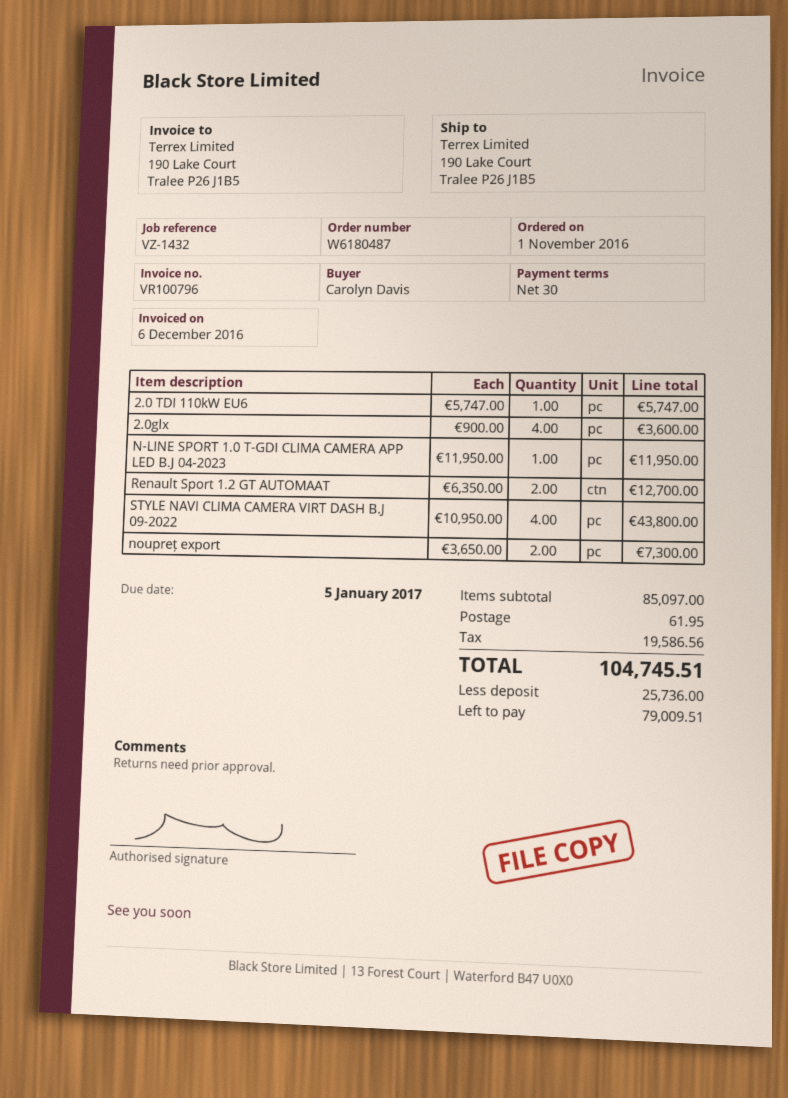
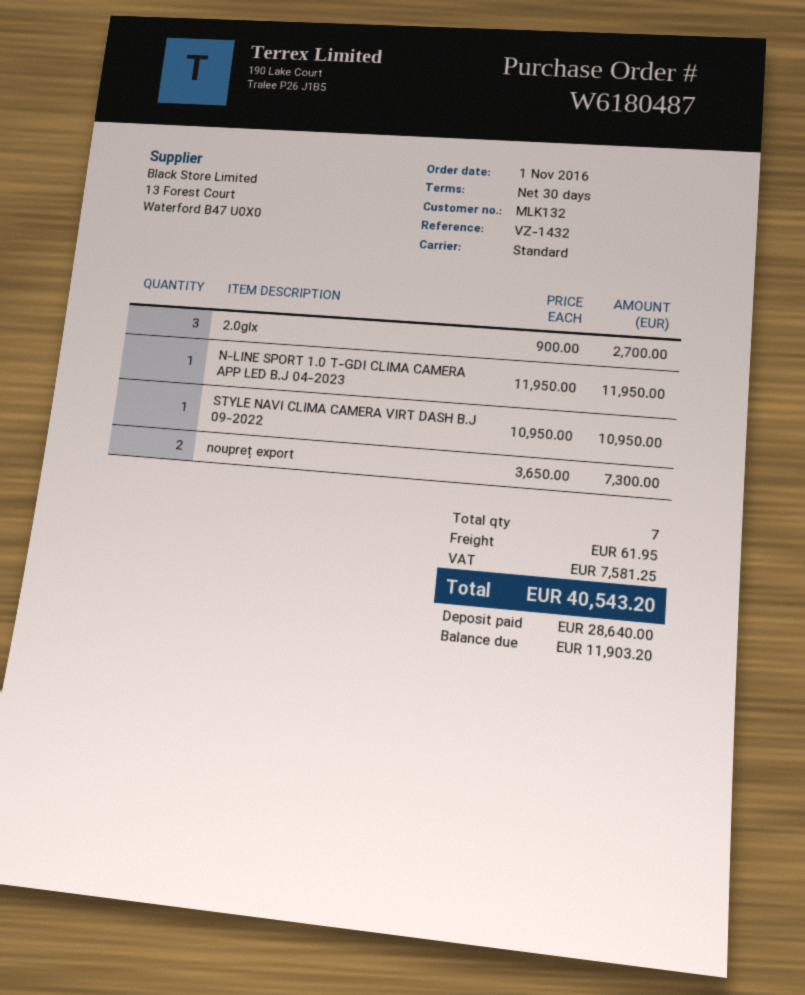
2.0 TDI 110kW EU6: 1 x 5747.00 = 5747.00 -> none
2.0glx: 4 x 900.00 = 3600.00 -> 3 x 900.00 = 2700.00
Renault Sport 1.2 GT AUTOMAAT: 2 x 6350.00 = 12700.00 -> none
STYLE NAVI CLIMA CAMERA VIRT DASH B.J 09-2022: 4 x 10950.00 = 43800.00 -> 1 x 10950.00 = 10950.00
tax: 19586.56 -> 7581.25
total: 104745.51 -> 40543.20
deposit: 25736.00 -> 28640.00
balance: 79009.51 -> 11903.20

